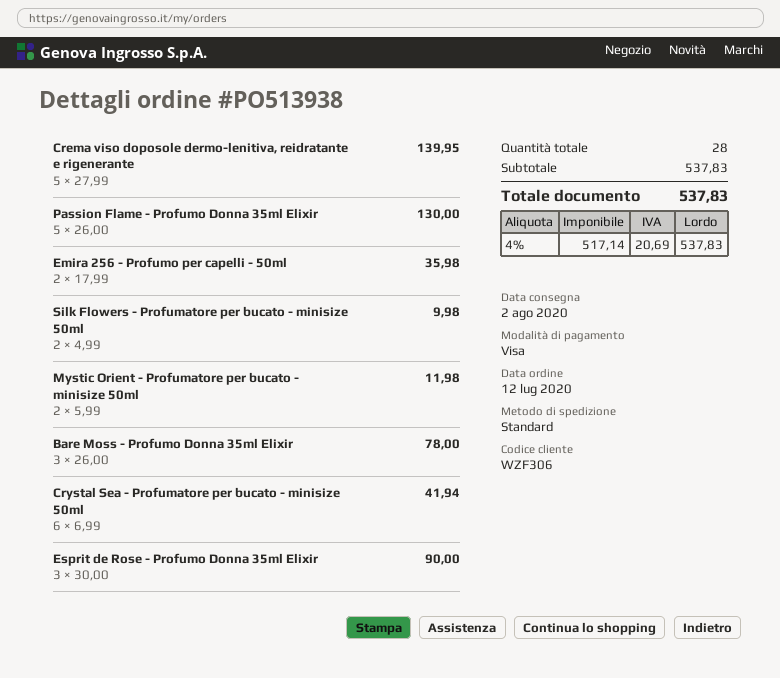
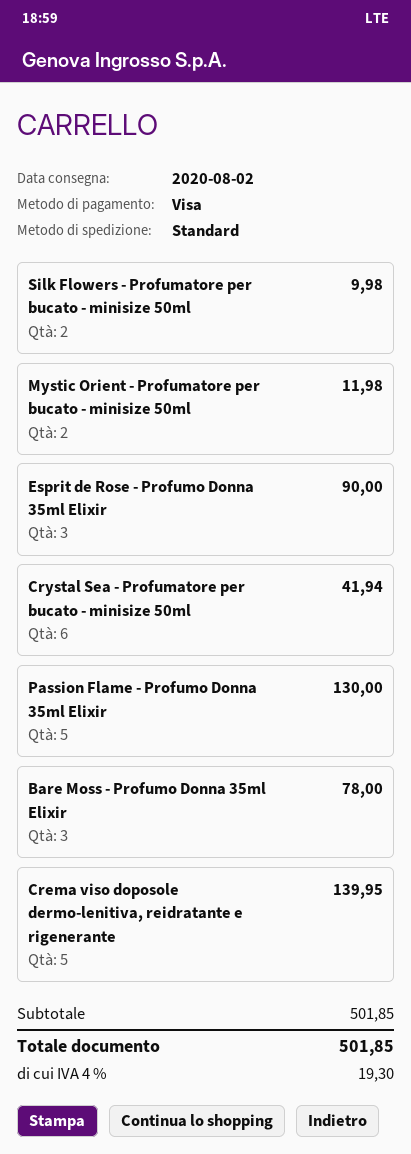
Emira 256 - Profumo per capelli - 50ml: 2 for 35.98 -> none
subtotal: 537.83 -> 501.85
tax: 4% = 20.69 -> 4% = 19.30
total: 537.83 -> 501.85

